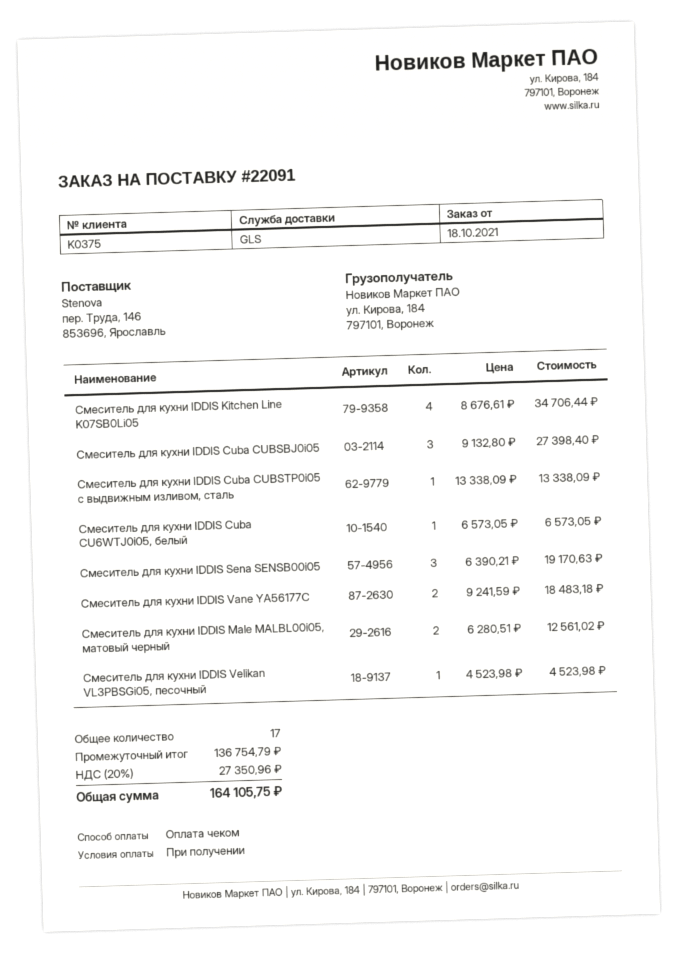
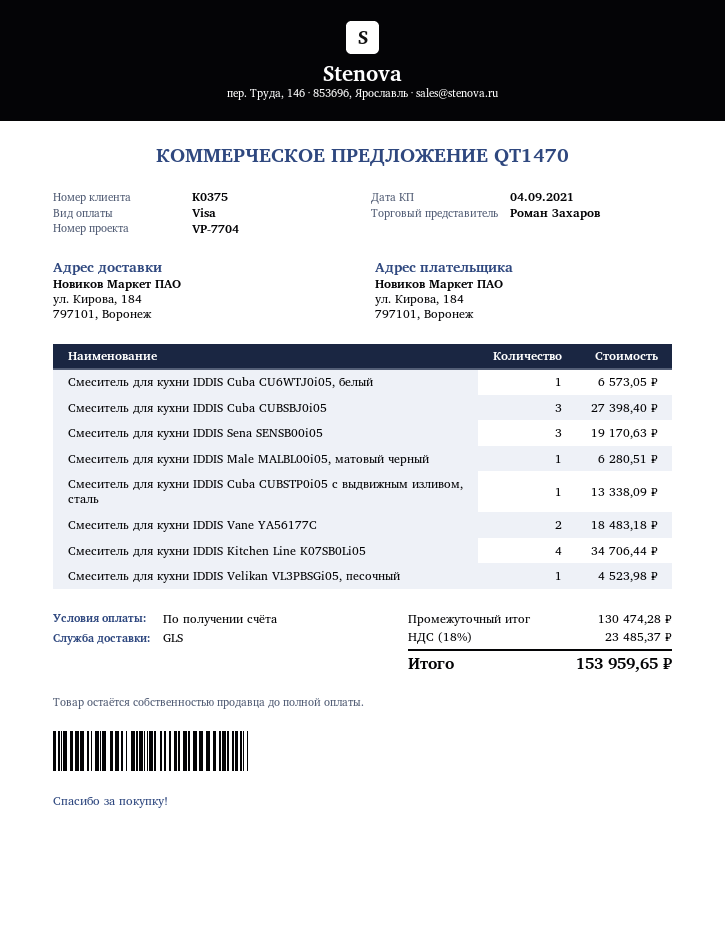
payment method: cheque -> Visa
Смеситель для кухни IDDIS Male MALBL00i05, матовый черный: 2 for 12561.02 -> 1 for 6280.51
subtotal: 136754.79 -> 130474.28
tax: 20% = 27350.96 -> 18% = 23485.37
total: 164105.75 -> 153959.65

